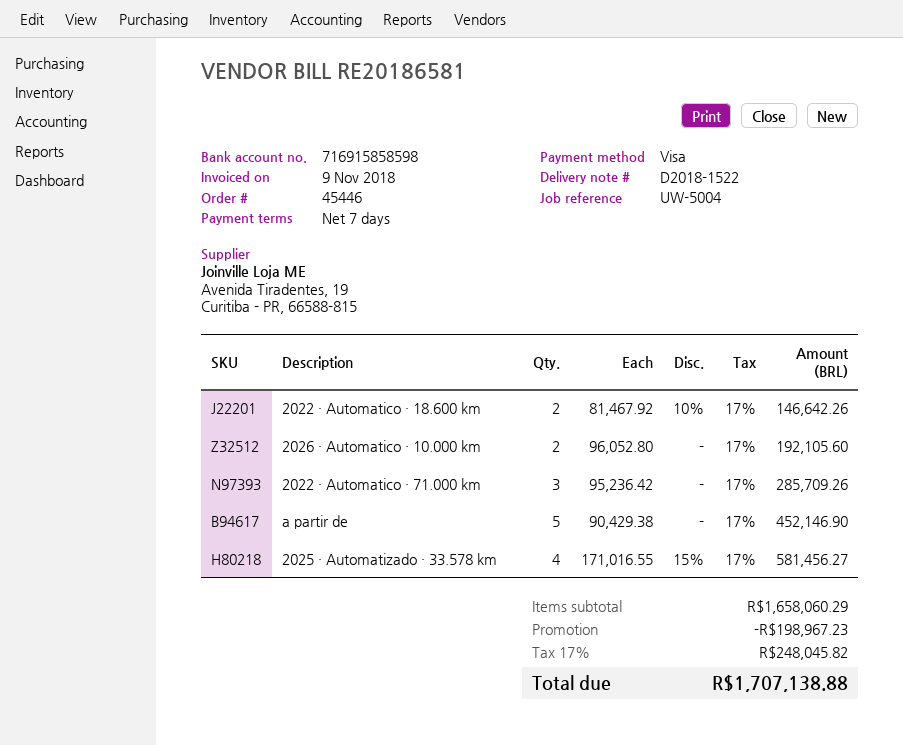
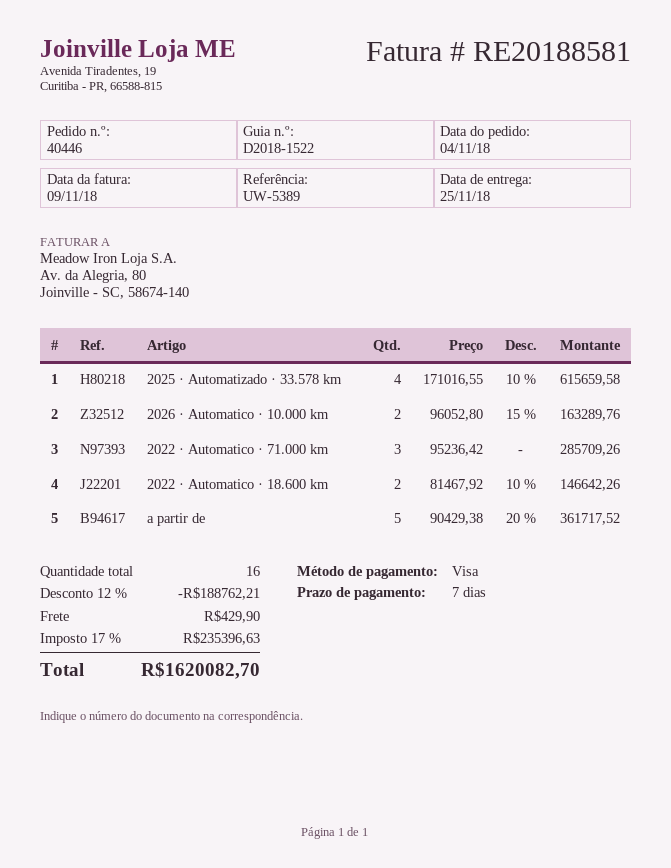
order number: 45446 -> 40446
invoice number: RE20186581 -> RE20188581
reference: UW-5004 -> UW-5389
2026 · Automatico · 10.000 km: 2 x 96052.80 = 192105.60 -> 2 x 96052.80 - 15% = 163289.76
a partir de: 5 x 90429.38 = 452146.90 -> 5 x 90429.38 - 20% = 361717.52
2025 · Automatizado · 33.578 km: 4 x 171016.55 - 15% = 581456.27 -> 4 x 171016.55 - 10% = 615659.58
discount: 198967.23 -> 188762.21
shipping: none -> 429.90
tax: 17% = 248045.82 -> 17% = 235396.63
total: 1707138.88 -> 1620082.70

